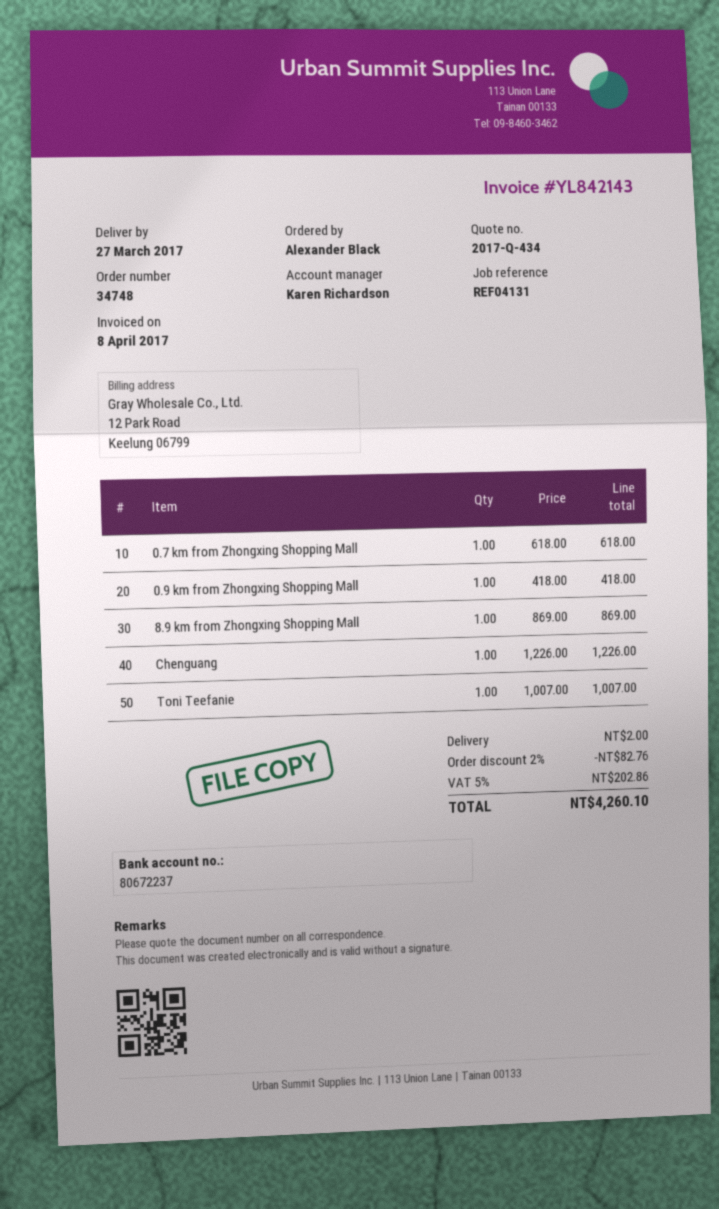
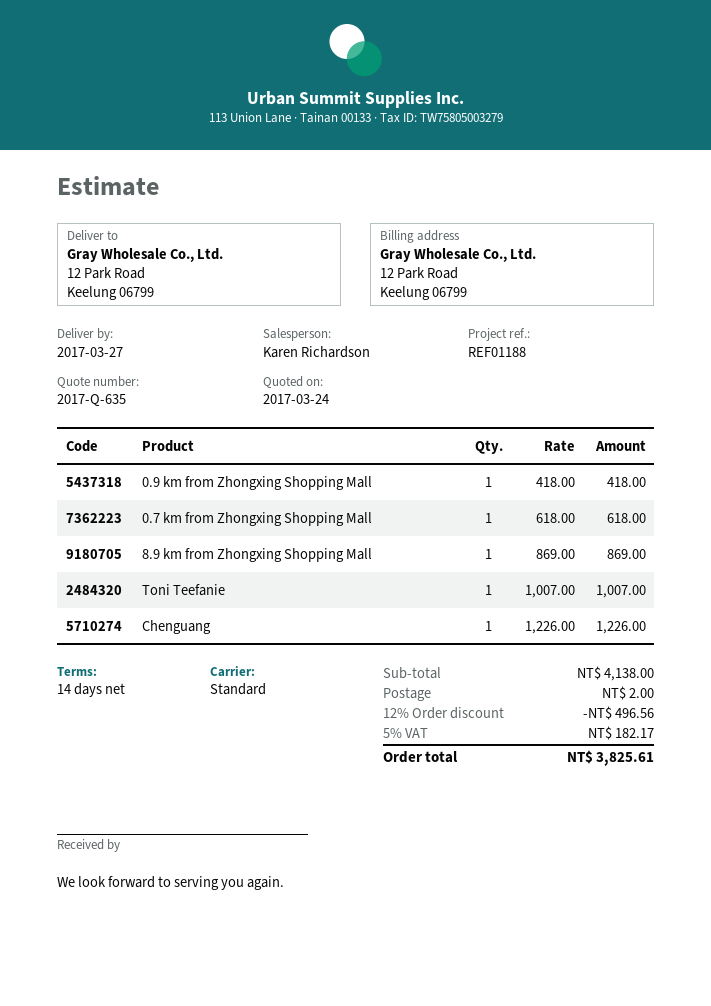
quote number: 2017-Q-434 -> 2017-Q-635
reference: REF04131 -> REF01188
discount: 2% = 82.76 -> 12% = 496.56
tax: 5% = 202.86 -> 5% = 182.17
total: 4260.10 -> 3825.61

